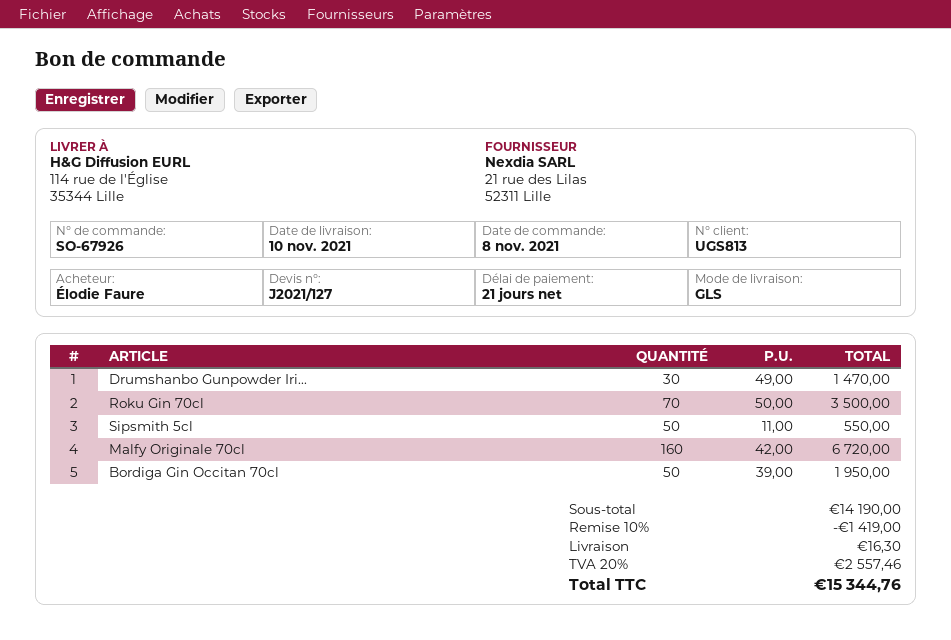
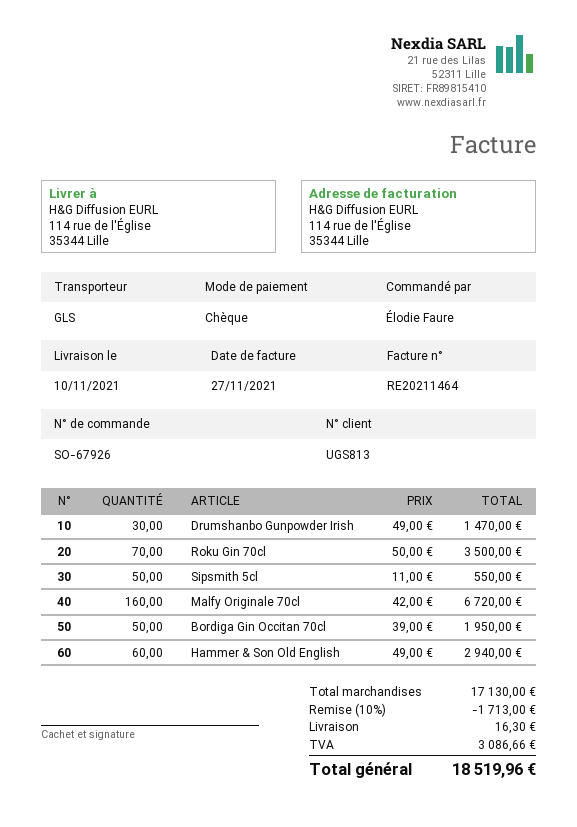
Hammer & Son Old English: none -> 60 x 49.00 = 2940.00
subtotal: 14190.00 -> 17130.00
discount: 10% = 1419.00 -> 10% = 1713.00
tax: 2557.46 -> 3086.66
total: 15344.76 -> 18519.96

